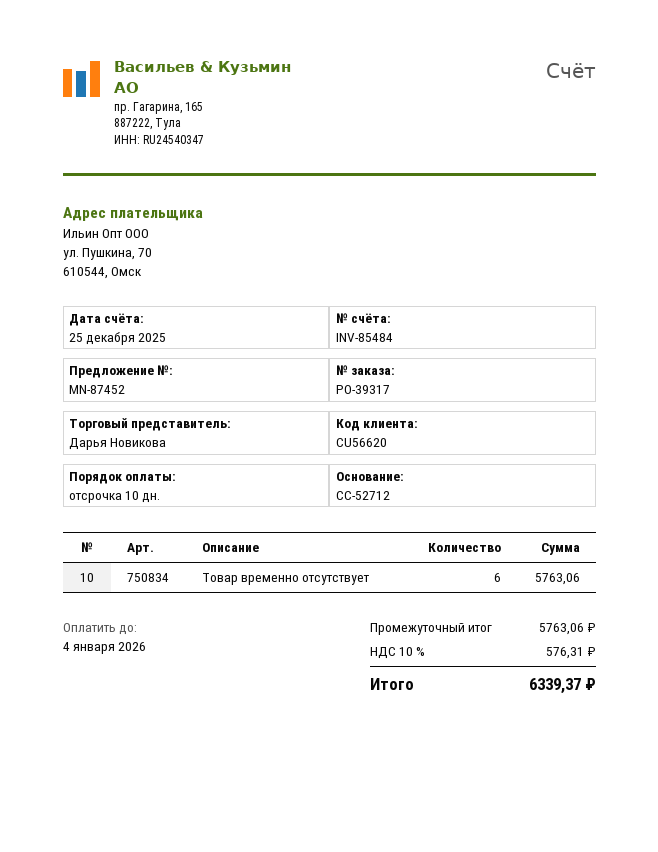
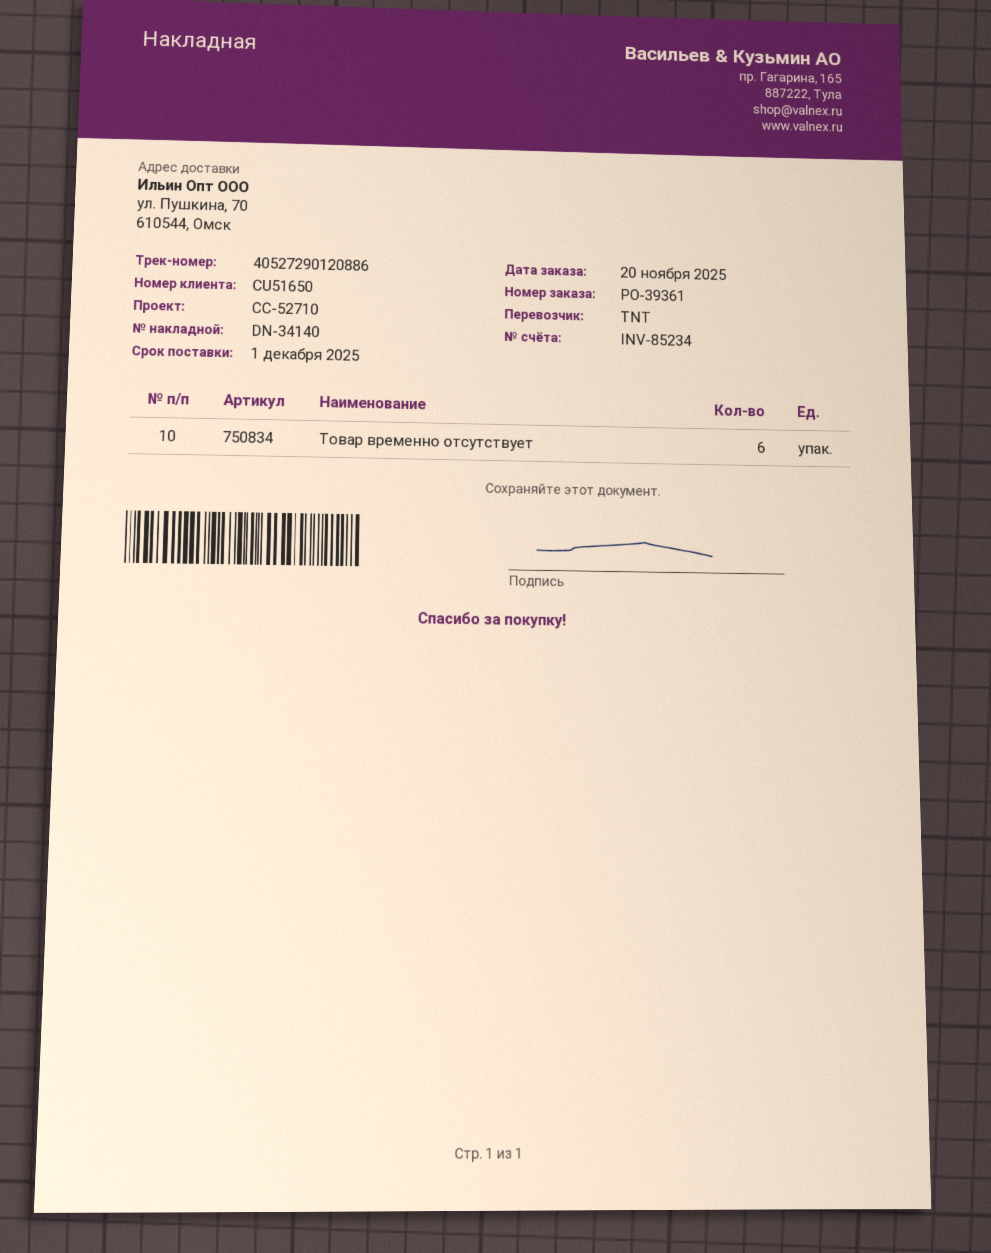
order number: PO-39317 -> PO-39361
invoice number: INV-85484 -> INV-85234
customer number: CU56620 -> CU51650
reference: CC-52712 -> CC-52710

